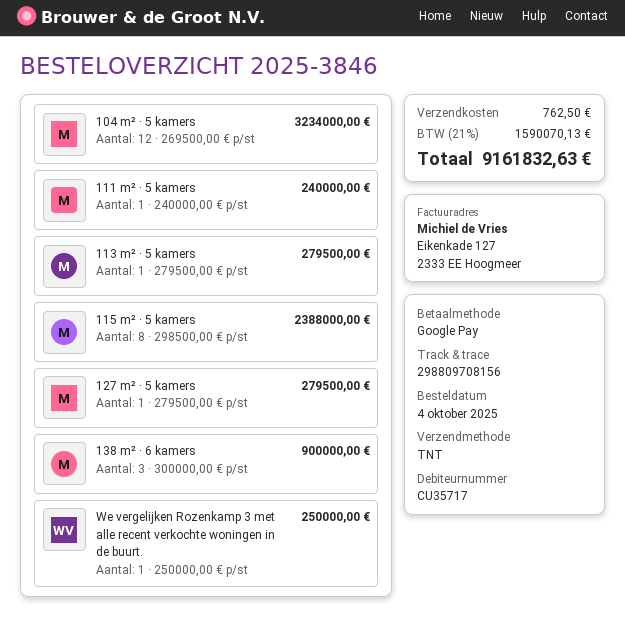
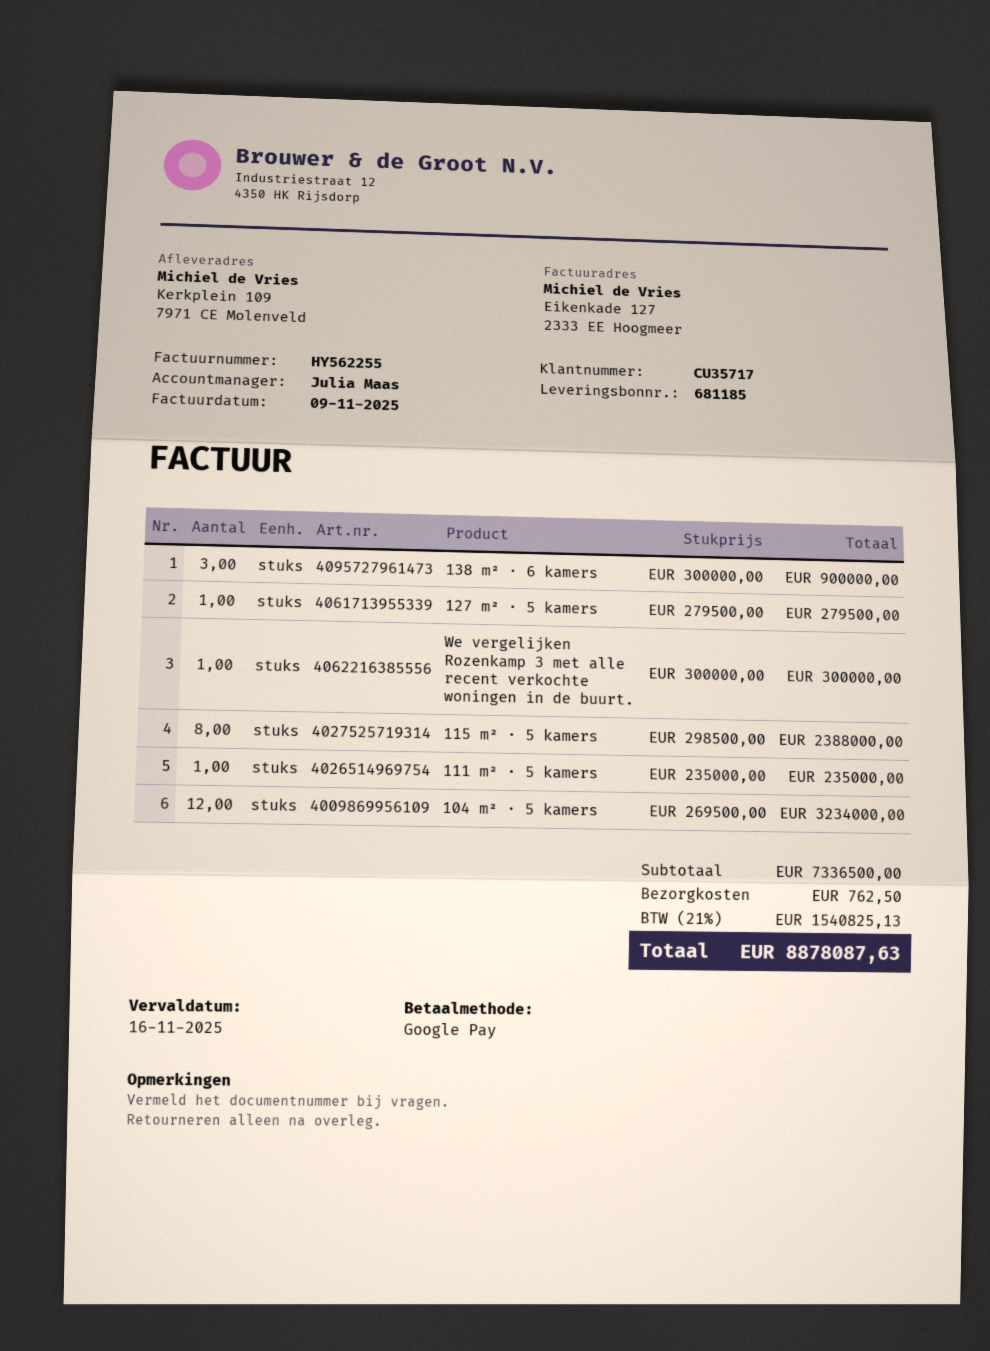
111 m² · 5 kamers: 1 x 240000.00 = 240000.00 -> 1 x 235000.00 = 235000.00
113 m² · 5 kamers: 1 x 279500.00 = 279500.00 -> none
We vergelijken Rozenkamp 3 met alle recent verkochte woningen in de buurt.: 1 x 250000.00 = 250000.00 -> 1 x 300000.00 = 300000.00
tax: 21% = 1590070.13 -> 21% = 1540825.13
total: 9161832.63 -> 8878087.63

